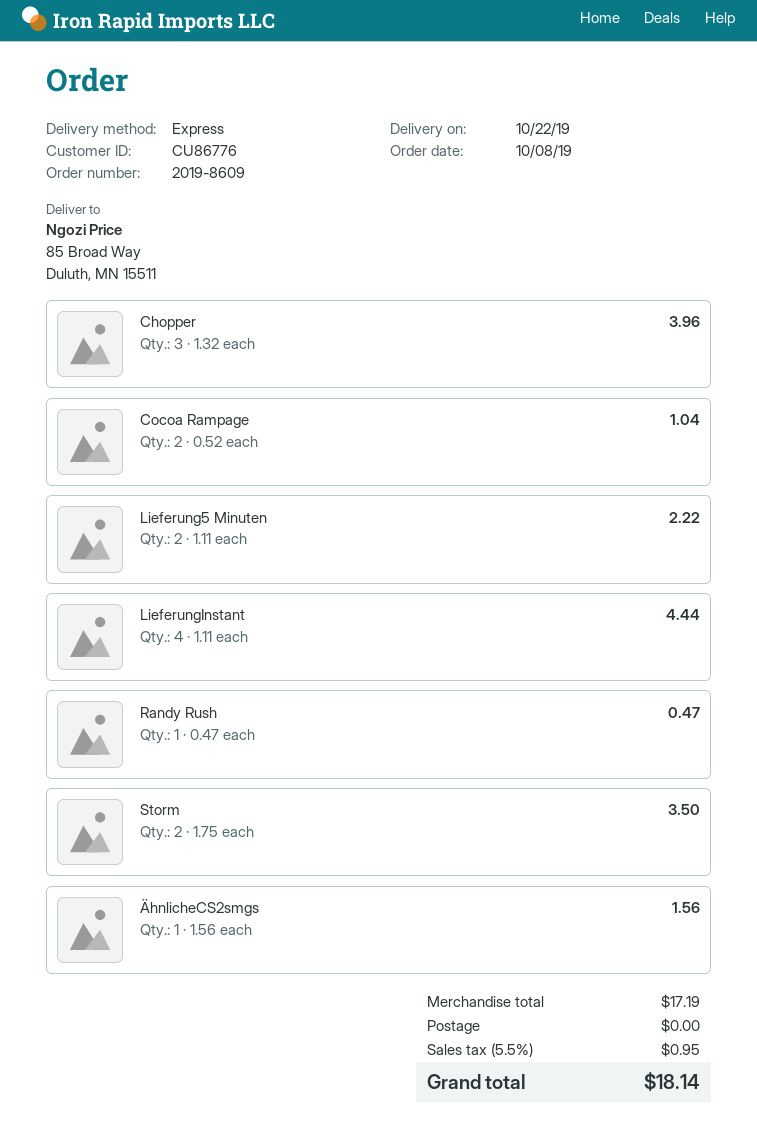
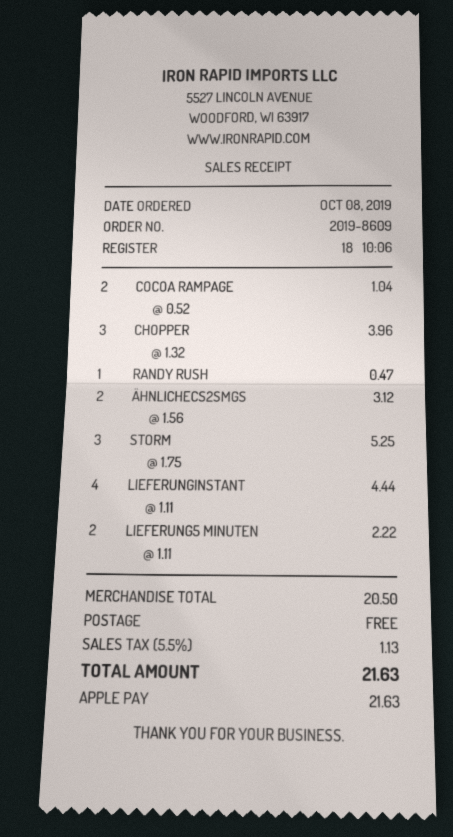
Storm: 2 x 1.75 = 3.50 -> 3 x 1.75 = 5.25
ÄhnlicheCS2smgs: 1 x 1.56 = 1.56 -> 2 x 1.56 = 3.12
subtotal: 17.19 -> 20.50
tax: 5.5% = 0.95 -> 5.5% = 1.13
total: 18.14 -> 21.63

